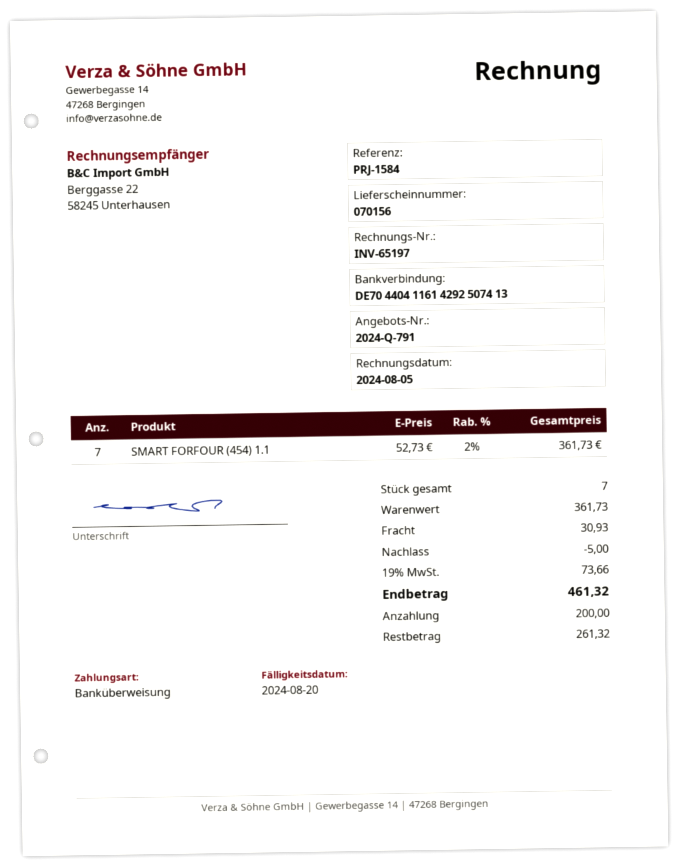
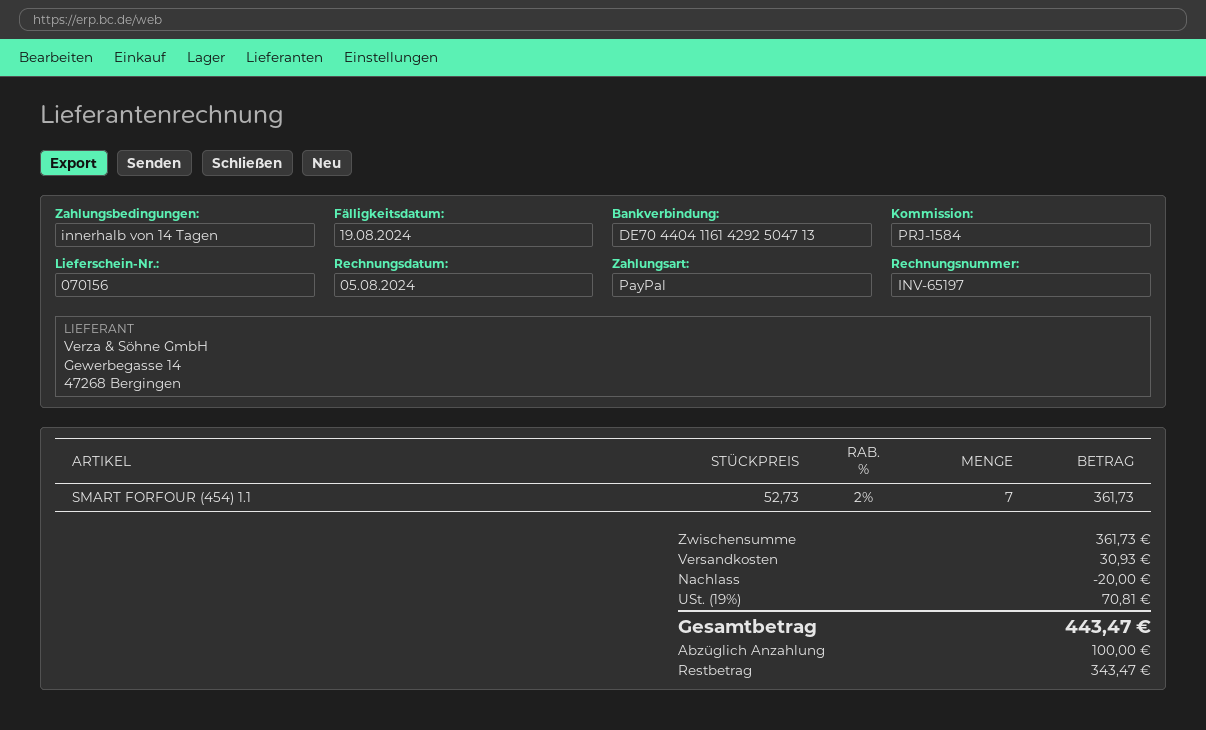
due date: 2024-08-20 -> 2024-08-19
payment method: bank transfer -> PayPal
bank account: DE70440411614292507413 -> DE70440411614292504713
discount: 5.00 -> 20.00
tax: 19% = 73.66 -> 19% = 70.81
total: 461.32 -> 443.47
deposit: 200.00 -> 100.00
balance: 261.32 -> 343.47

